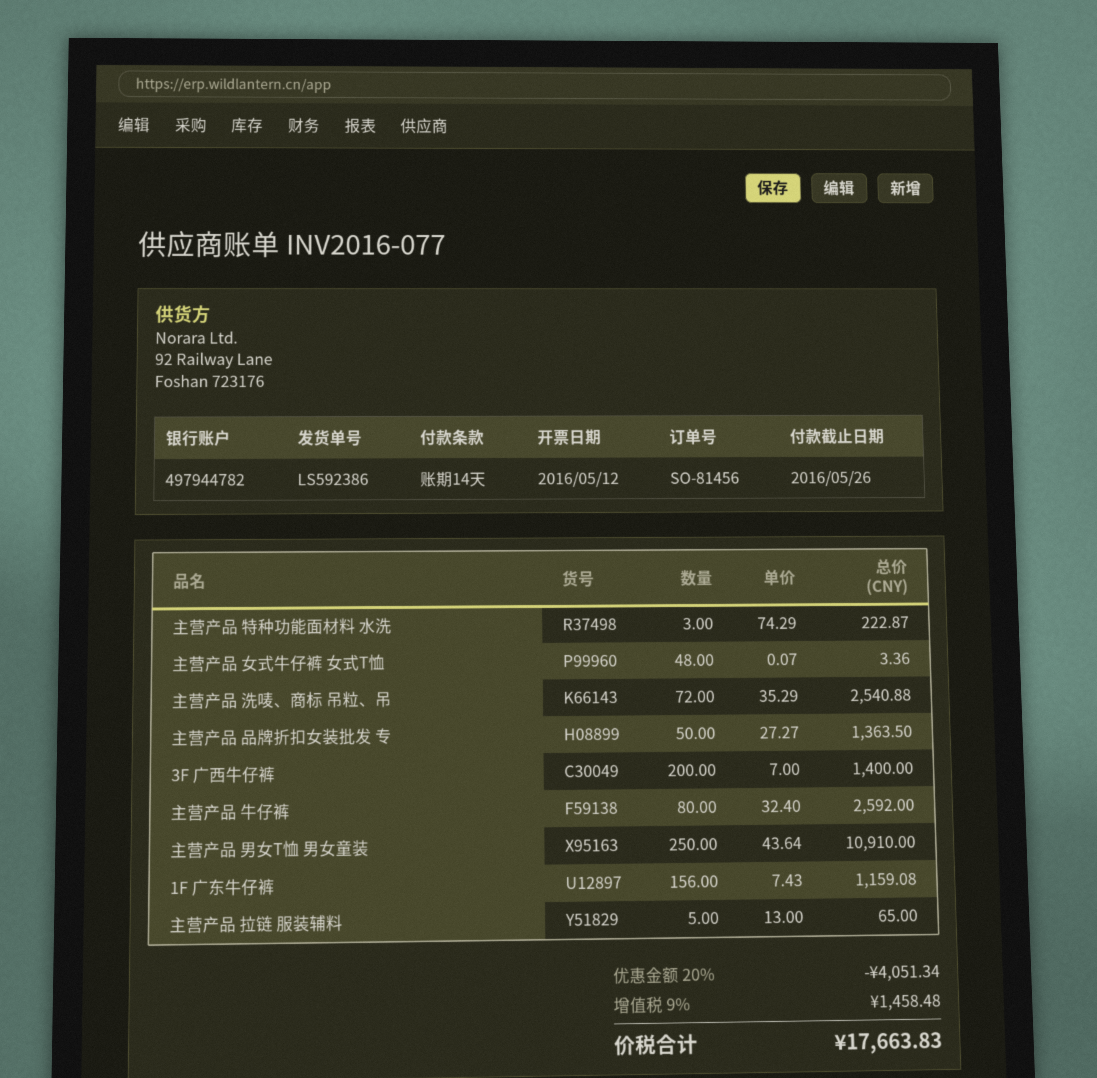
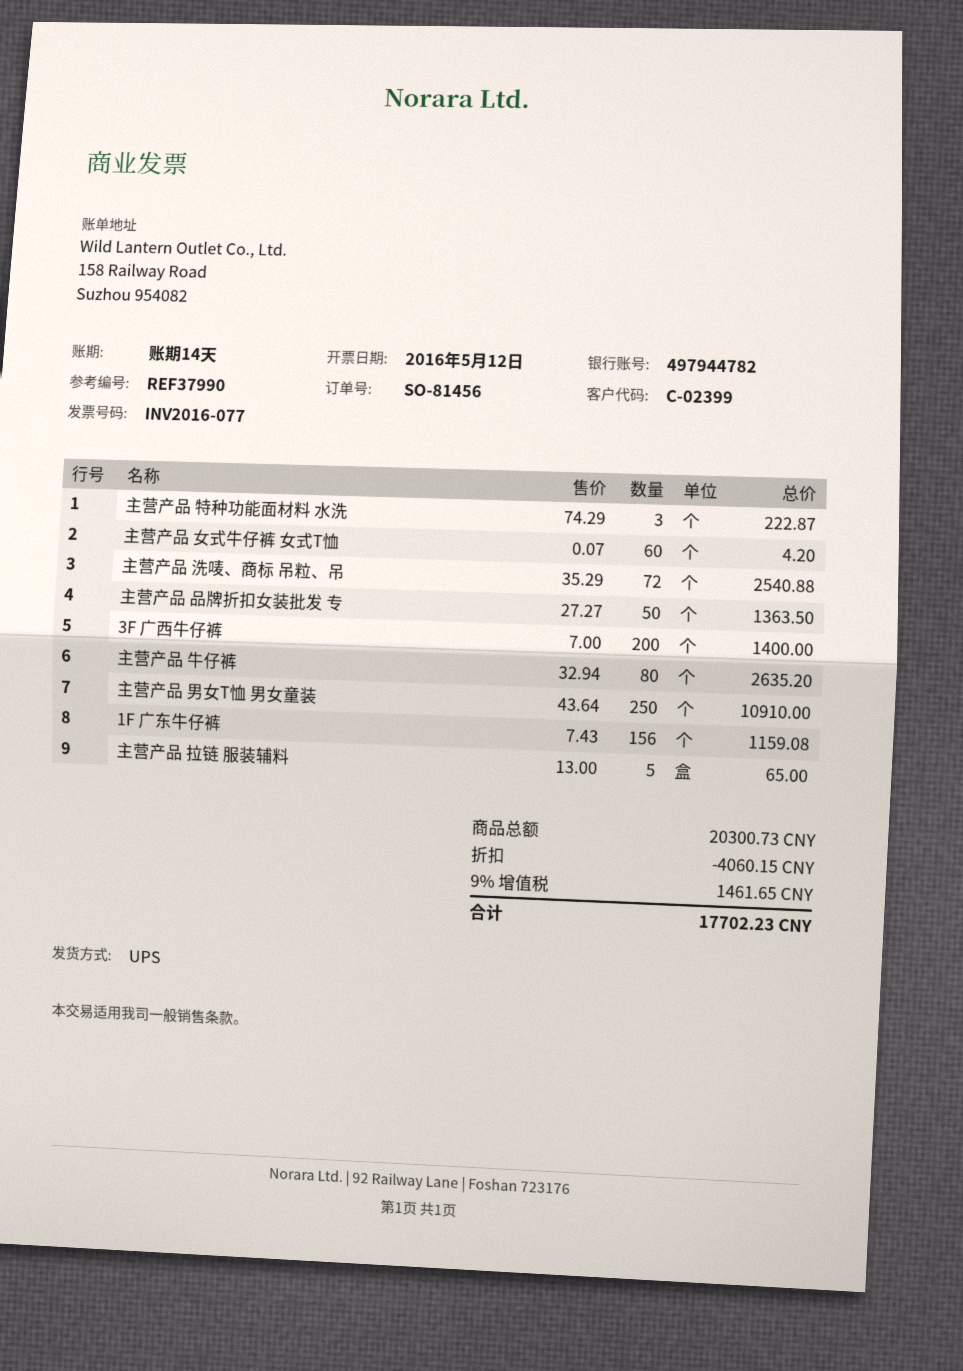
主营产品 女式牛仔裤 女式T恤: 48 x 0.07 = 3.36 -> 60 x 0.07 = 4.20
主营产品 牛仔裤: 80 x 32.40 = 2592.00 -> 80 x 32.94 = 2635.20
discount: 4051.34 -> 4060.15
tax: 9% = 1458.48 -> 9% = 1461.65
total: 17663.83 -> 17702.23

